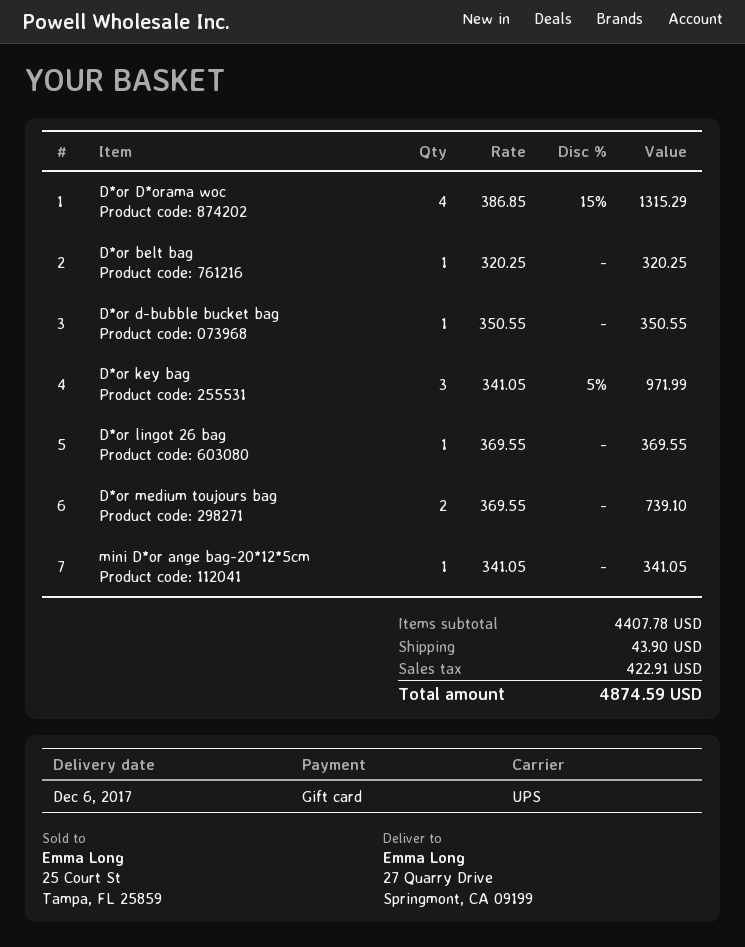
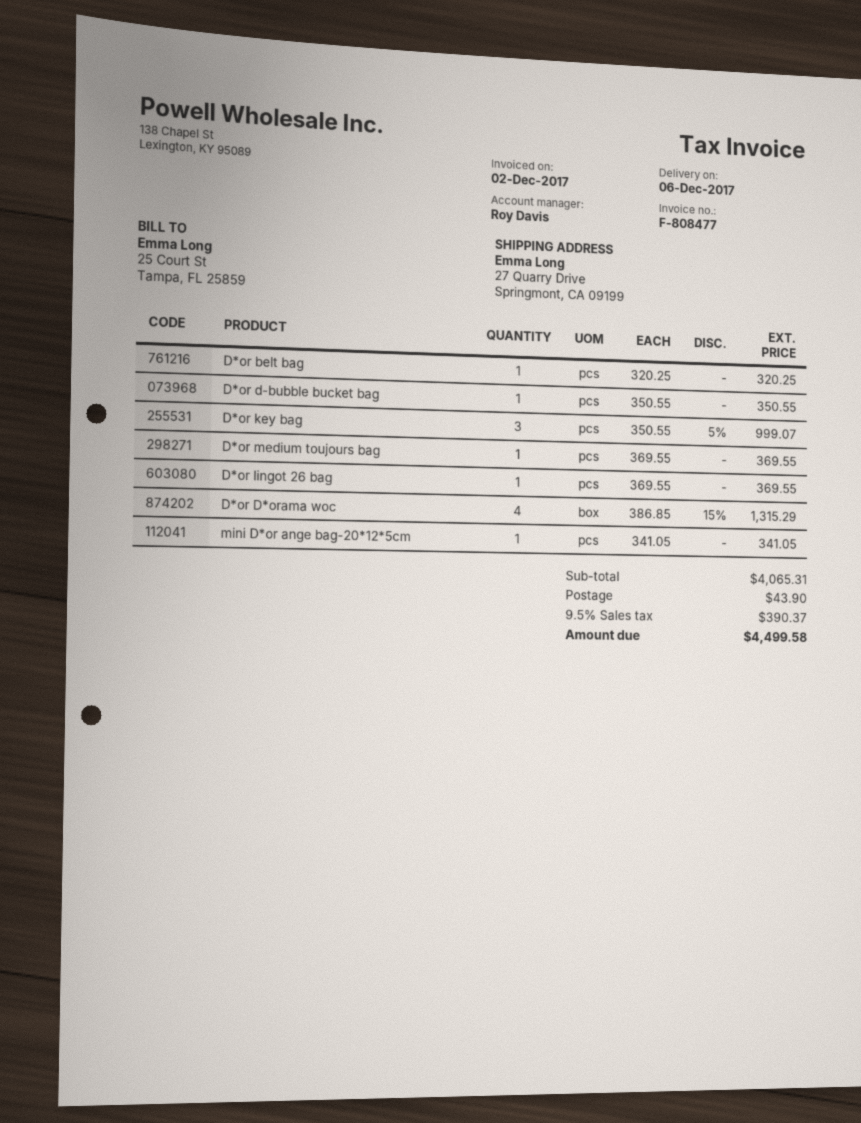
D*or key bag: 3 x 341.05 - 5% = 971.99 -> 3 x 350.55 - 5% = 999.07
D*or medium toujours bag: 2 x 369.55 = 739.10 -> 1 x 369.55 = 369.55
subtotal: 4407.78 -> 4065.31
tax: 422.91 -> 390.37
total: 4874.59 -> 4499.58

